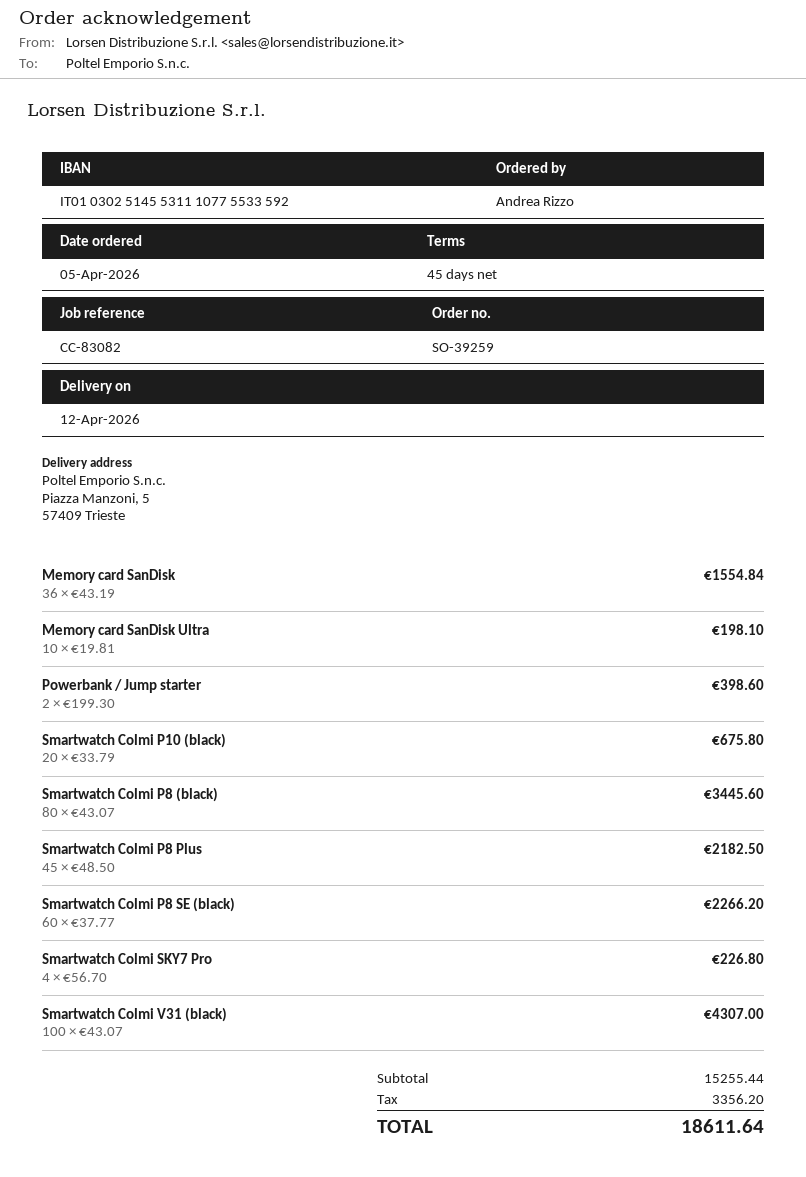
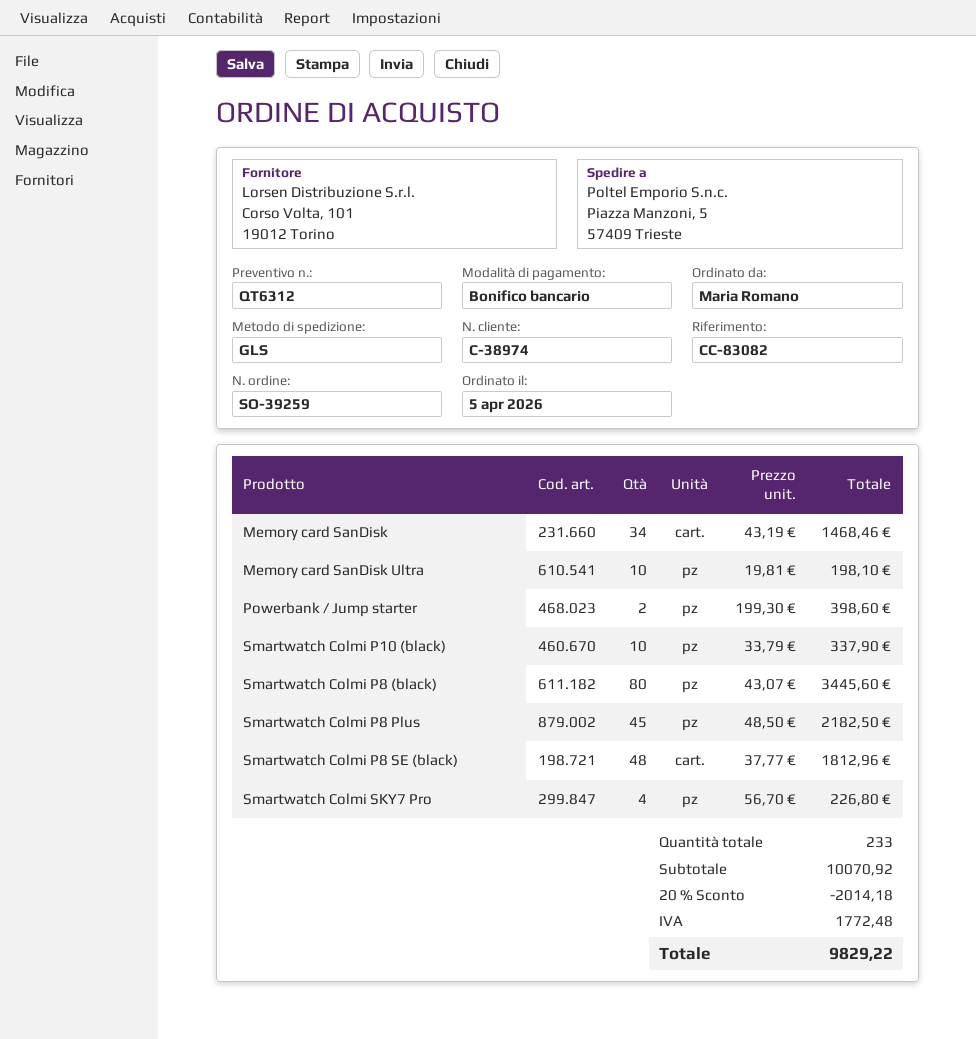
ordered by: Andrea Rizzo -> Maria Romano
Memory card SanDisk: 36 x 43.19 = 1554.84 -> 34 x 43.19 = 1468.46
Smartwatch Colmi P10 (black): 20 x 33.79 = 675.80 -> 10 x 33.79 = 337.90
Smartwatch Colmi P8 SE (black): 60 x 37.77 = 2266.20 -> 48 x 37.77 = 1812.96
Smartwatch Colmi V31 (black): 100 x 43.07 = 4307.00 -> none
subtotal: 15255.44 -> 10070.92
discount: none -> 20% = 2014.18
tax: 3356.20 -> 1772.48
total: 18611.64 -> 9829.22

